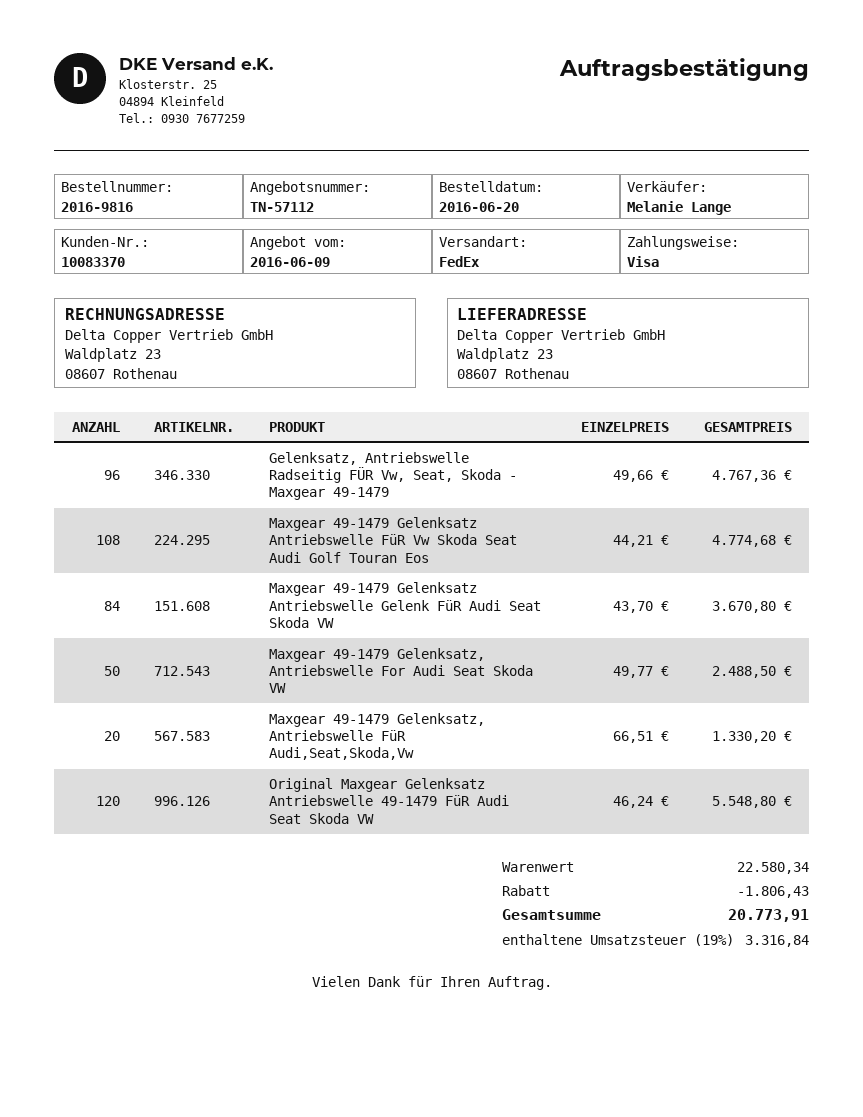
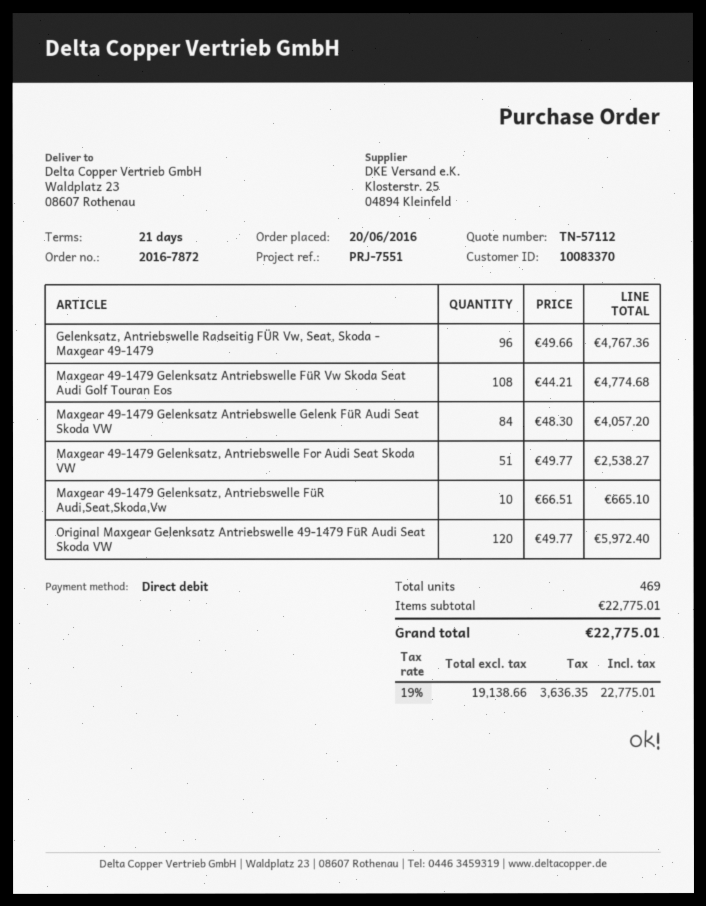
order number: 2016-9816 -> 2016-7872
payment method: Visa -> direct debit
Maxgear 49-1479 Gelenksatz Antriebswelle Gelenk FüR Audi Seat Skoda VW: 84 x 43.70 = 3670.80 -> 84 x 48.30 = 4057.20
Maxgear 49-1479 Gelenksatz, Antriebswelle For Audi Seat Skoda VW: 50 x 49.77 = 2488.50 -> 51 x 49.77 = 2538.27
Maxgear 49-1479 Gelenksatz, Antriebswelle FüR Audi,Seat,Skoda,Vw: 20 x 66.51 = 1330.20 -> 10 x 66.51 = 665.10
Original Maxgear Gelenksatz Antriebswelle 49-1479 FüR Audi Seat Skoda VW: 120 x 46.24 = 5548.80 -> 120 x 49.77 = 5972.40
subtotal: 22580.34 -> 22775.01
discount: 1806.43 -> none
tax: 19% = 3316.84 -> 19% = 3636.35
total: 20773.91 -> 22775.01

